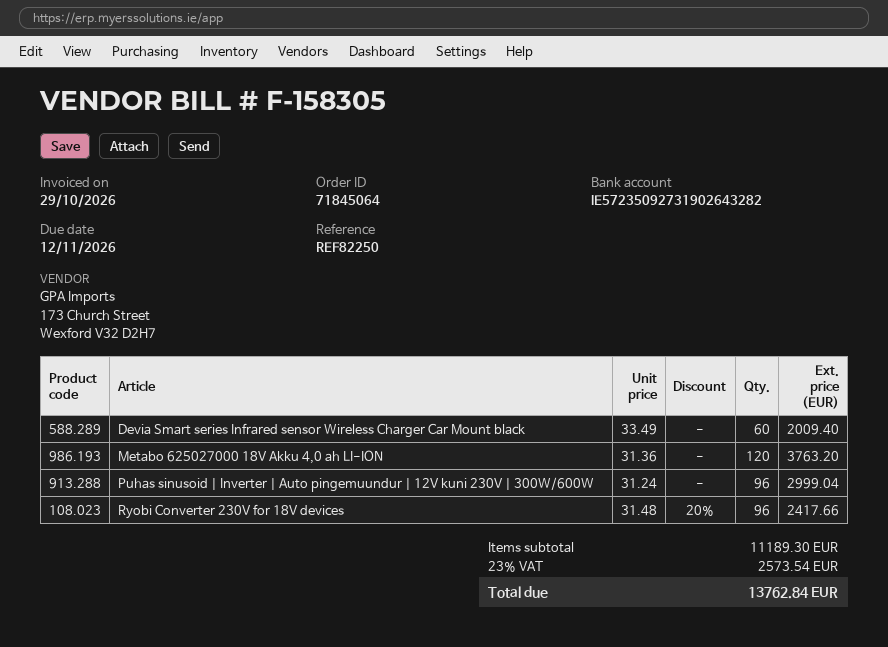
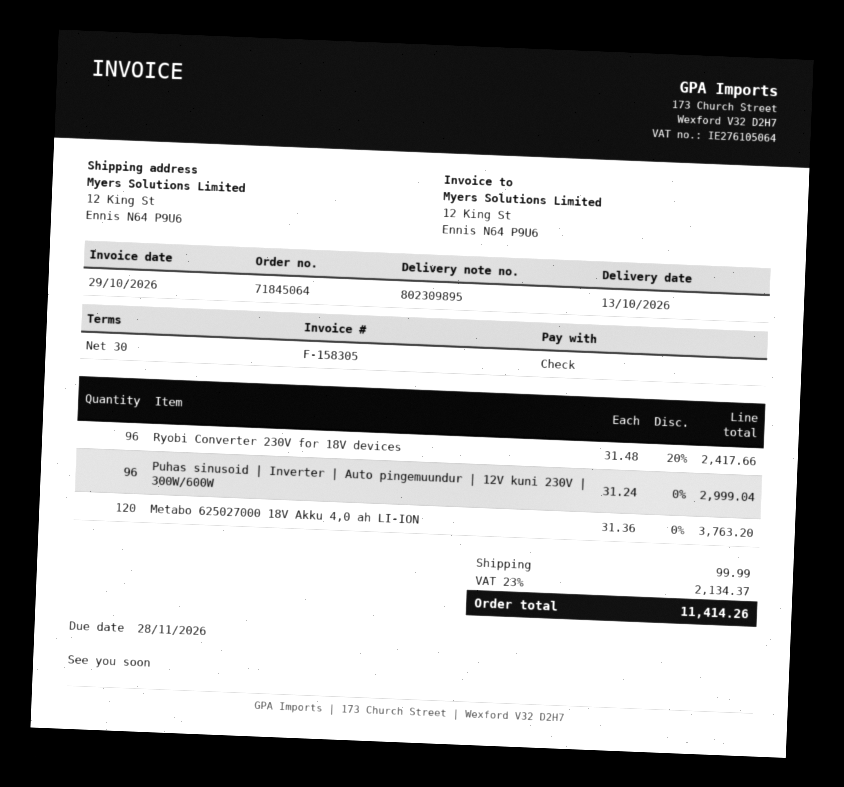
due date: 2026-11-12 -> 2026-11-28
Devia Smart series Infrared sensor Wireless Charger Car Mount black: 60 x 33.49 = 2009.40 -> none
shipping: none -> 99.99
tax: 23% = 2573.54 -> 23% = 2134.37
total: 13762.84 -> 11414.26

